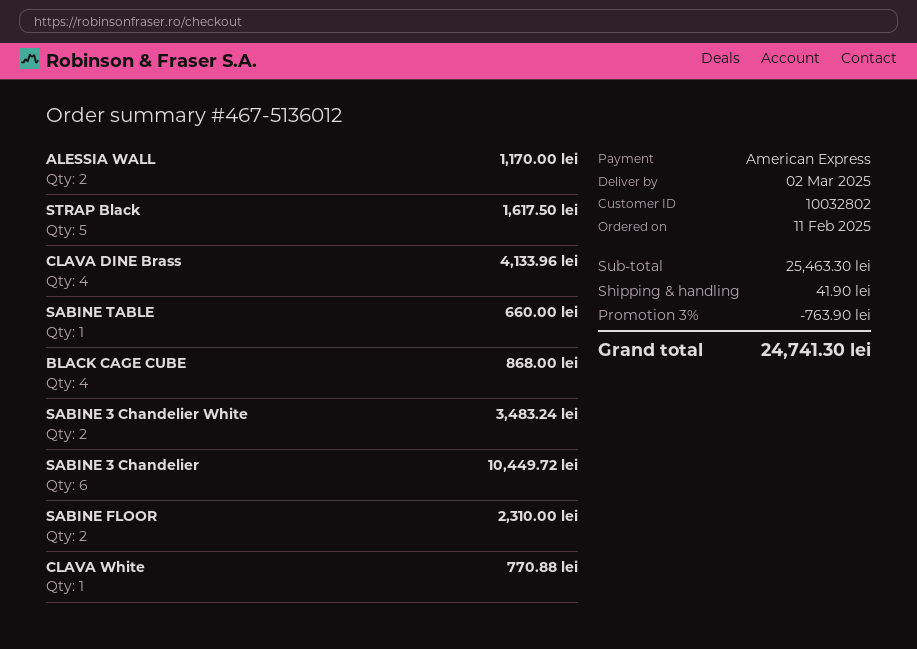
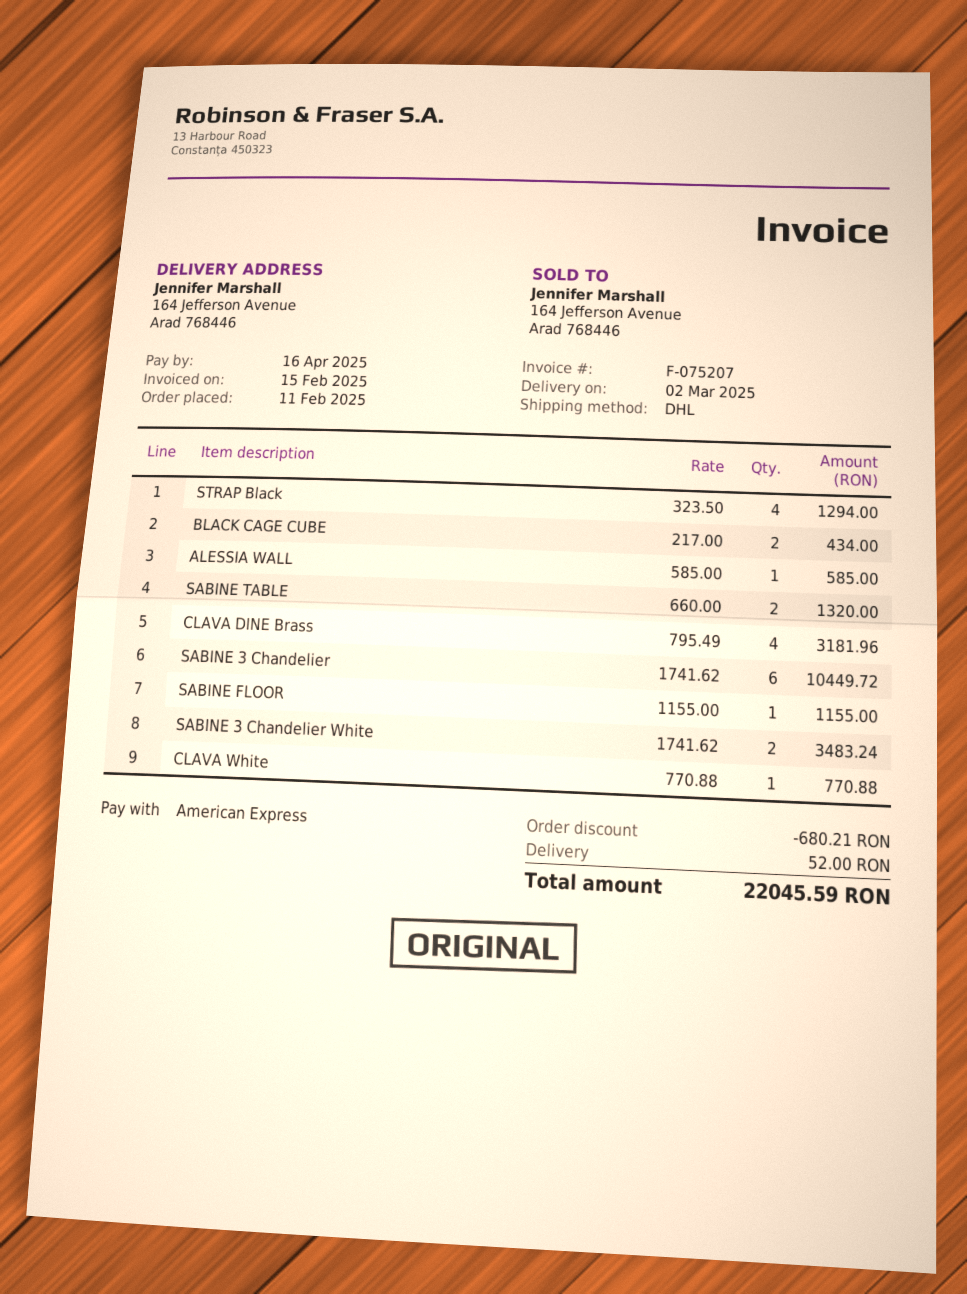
ALESSIA WALL: 2 for 1170.00 -> 1 for 585.00
STRAP Black: 5 for 1617.50 -> 4 for 1294.00
CLAVA DINE Brass: 4 for 4133.96 -> 4 for 3181.96
SABINE TABLE: 1 for 660.00 -> 2 for 1320.00
BLACK CAGE CUBE: 4 for 868.00 -> 2 for 434.00
SABINE FLOOR: 2 for 2310.00 -> 1 for 1155.00
discount: 763.90 -> 680.21
shipping: 41.90 -> 52.00
total: 24741.30 -> 22045.59

